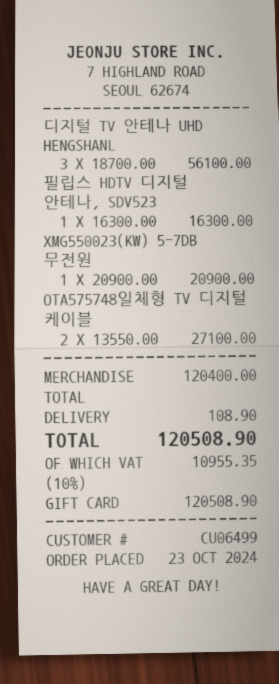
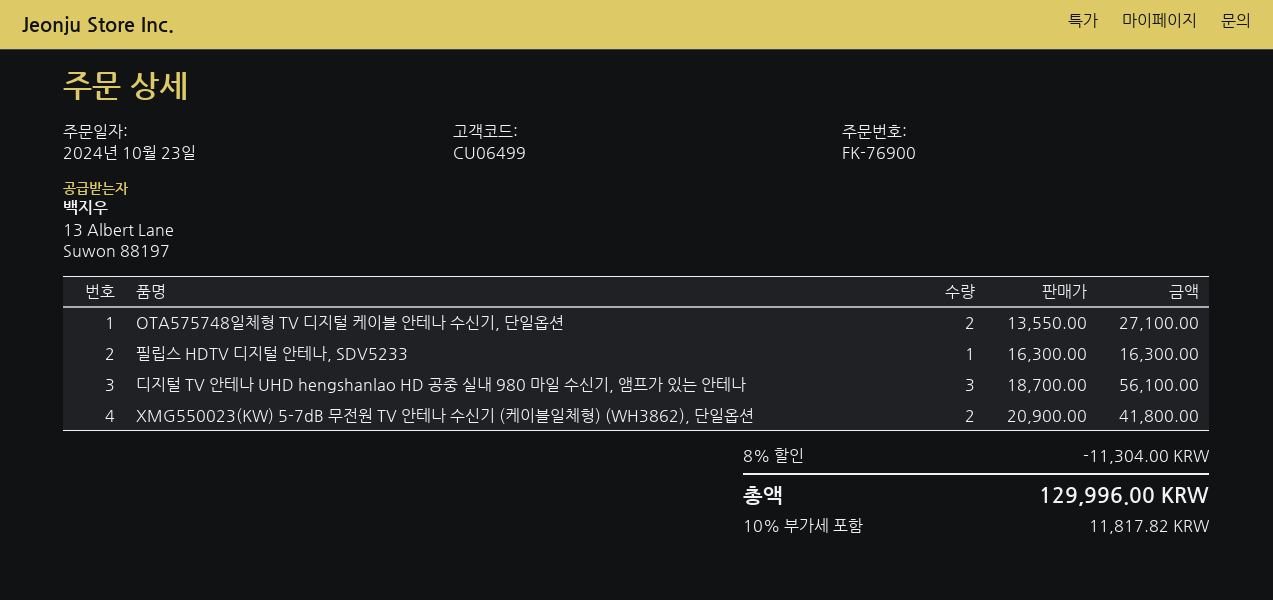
XMG550023(KW) 5-7DB 무전원: 1 x 20900.00 = 20900.00 -> 2 x 20900.00 = 41800.00
discount: none -> 8% = 11304.00
shipping: 108.90 -> none
tax: 10% = 10955.35 -> 10% = 11817.82
total: 120508.90 -> 129996.00

